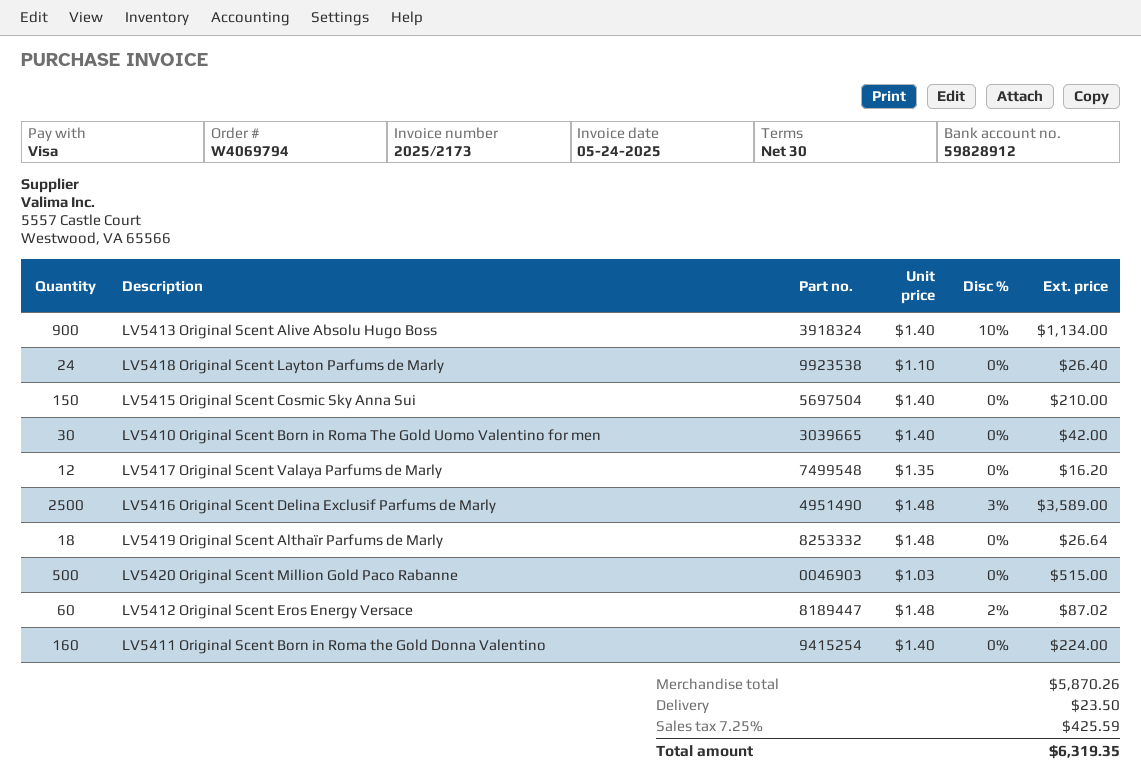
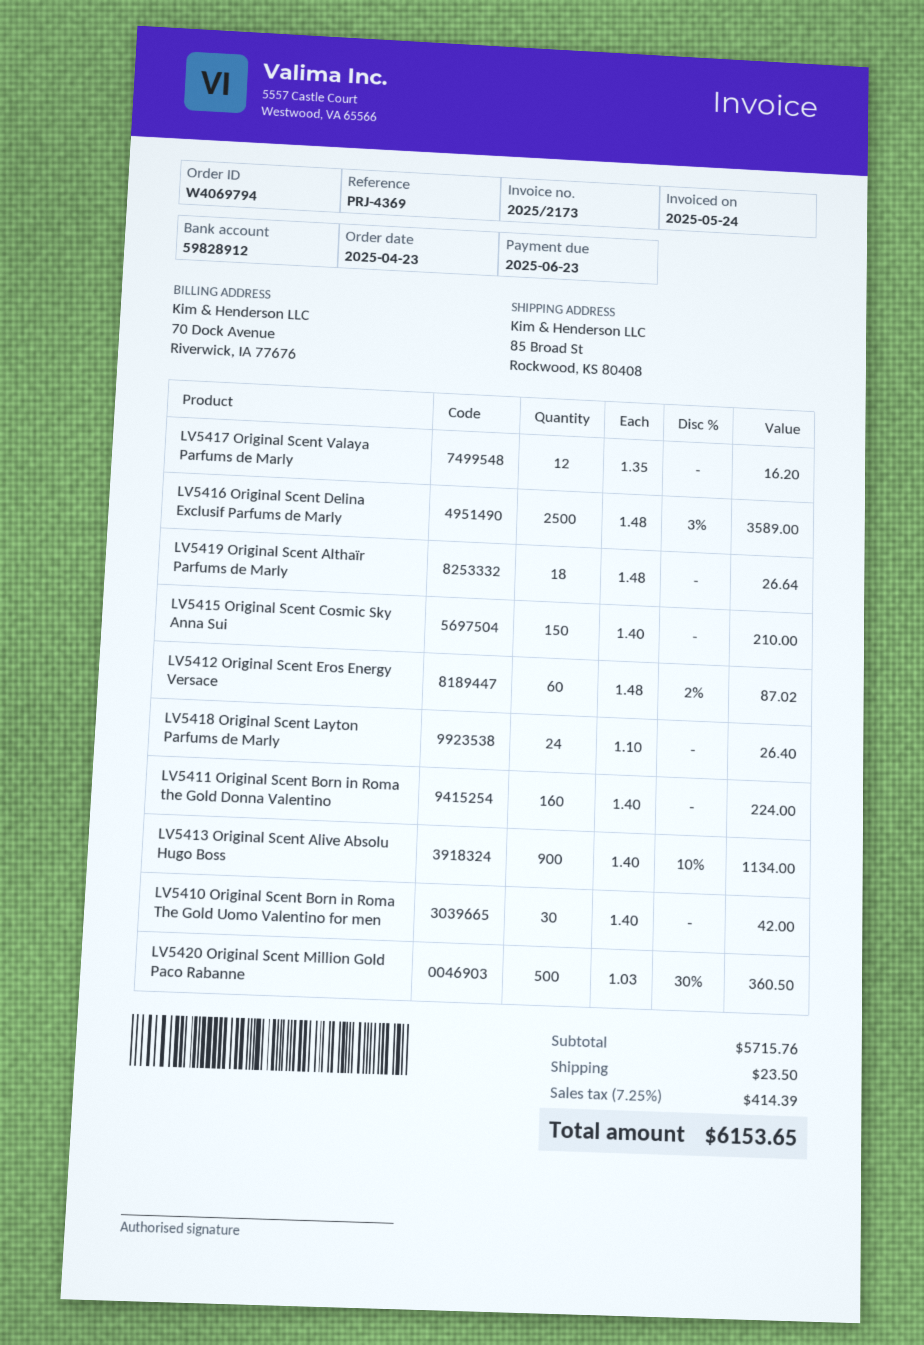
LV5420 Original Scent Million Gold Paco Rabanne: 500 x 1.03 = 515.00 -> 500 x 1.03 - 30% = 360.50
subtotal: 5870.26 -> 5715.76
tax: 7.25% = 425.59 -> 7.25% = 414.39
total: 6319.35 -> 6153.65

